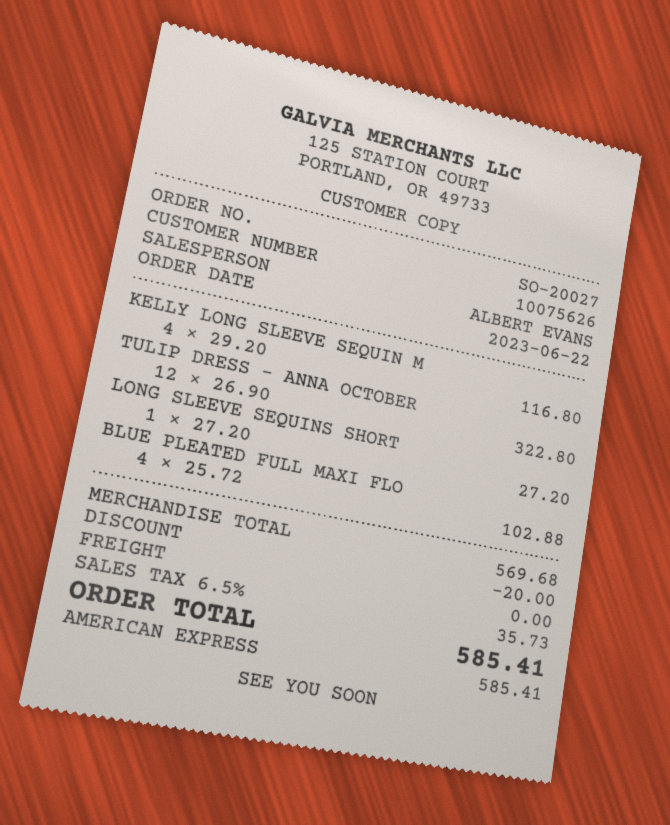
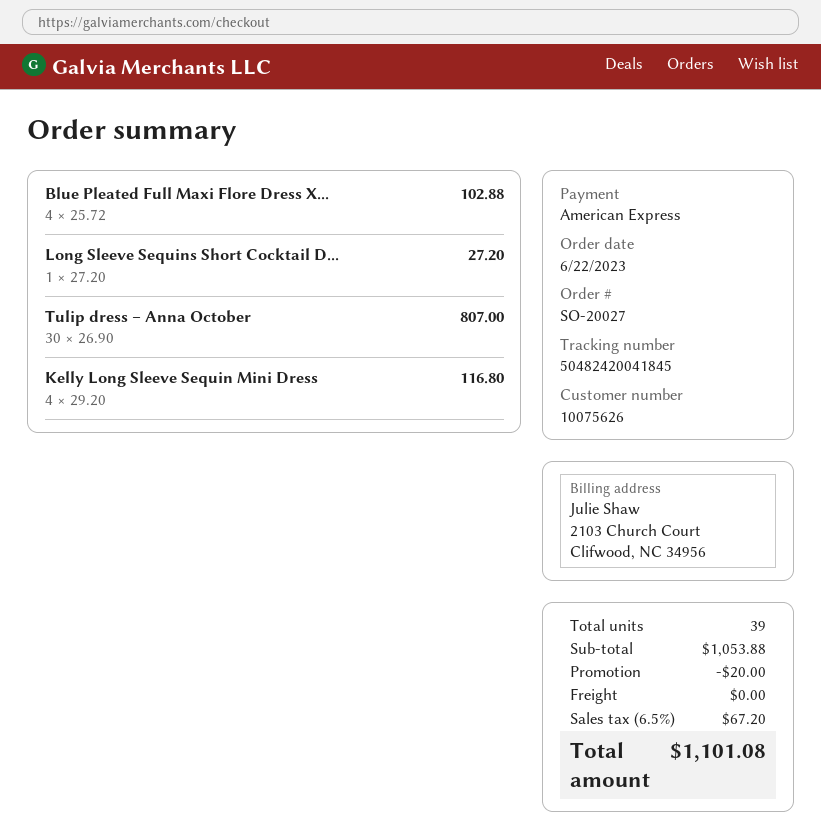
TULIP DRESS – ANNA OCTOBER: 12 x 26.90 = 322.80 -> 30 x 26.90 = 807.00
subtotal: 569.68 -> 1053.88
tax: 6.5% = 35.73 -> 6.5% = 67.20
total: 585.41 -> 1101.08

